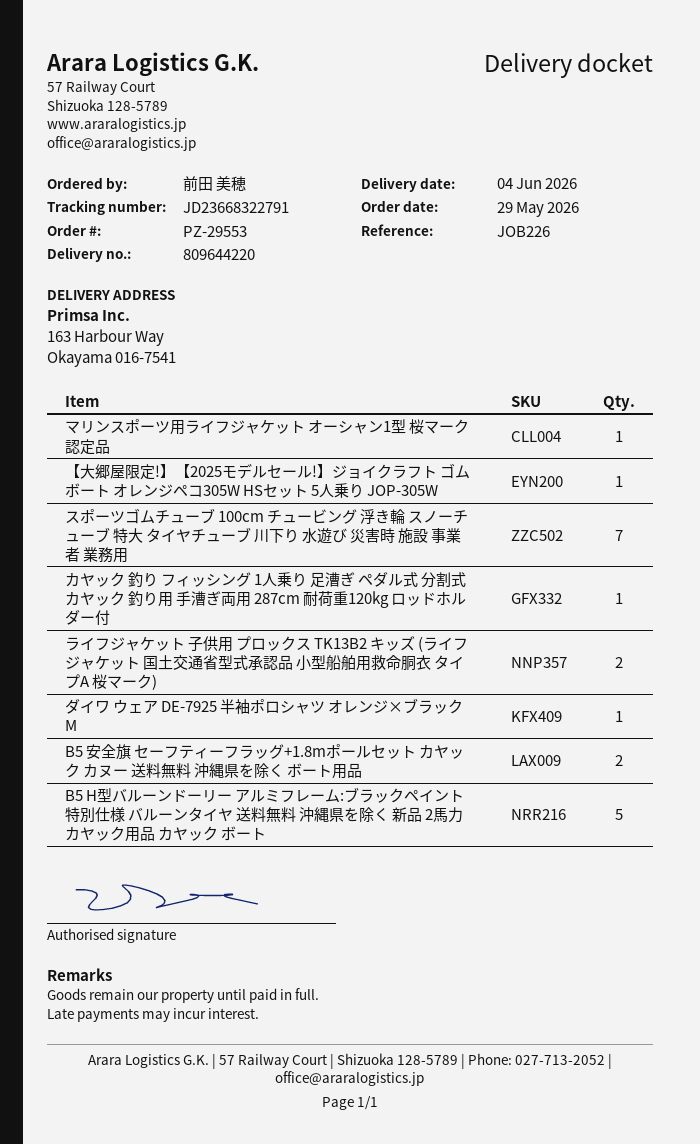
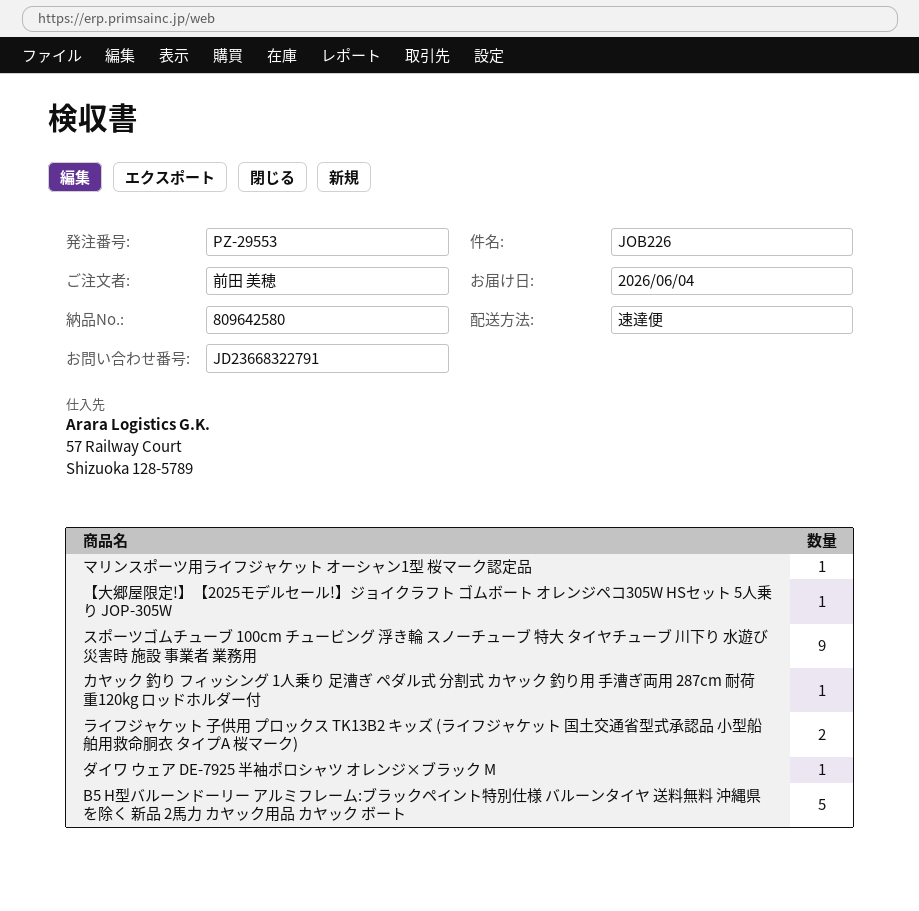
delivery note number: 809644220 -> 809642580
スポーツゴムチューブ 100cm チュービング 浮き輪 スノーチューブ 特大 タイヤチューブ 川下り 水遊び 災害時 施設 事業者 業務用: 7 -> 9
B5 安全旗 セーフティーフラッグ+1.8mポールセット カヤック カヌー 送料無料 沖縄県を除く ボート用品: 2 -> none

